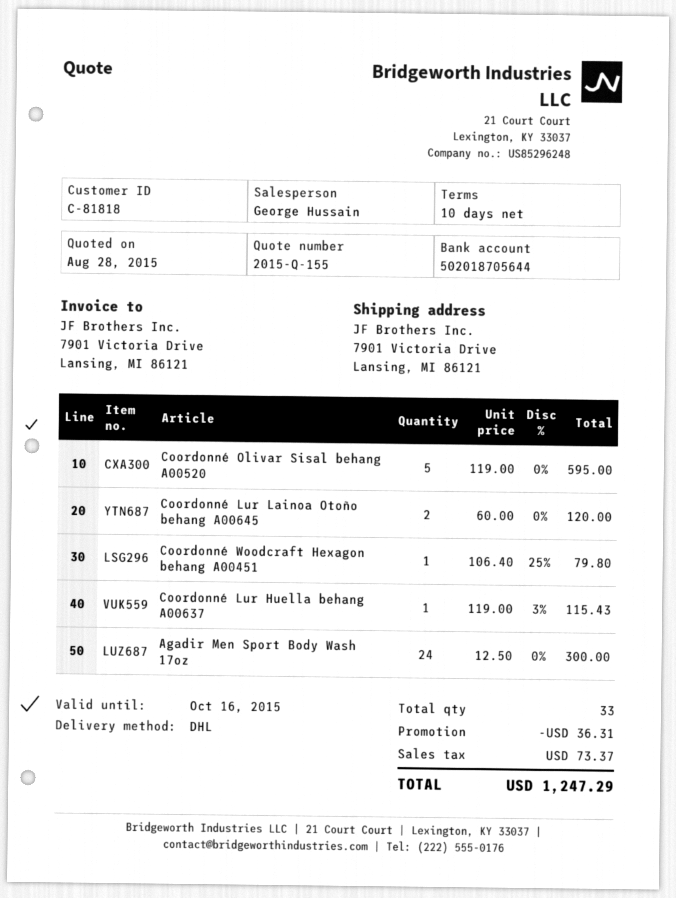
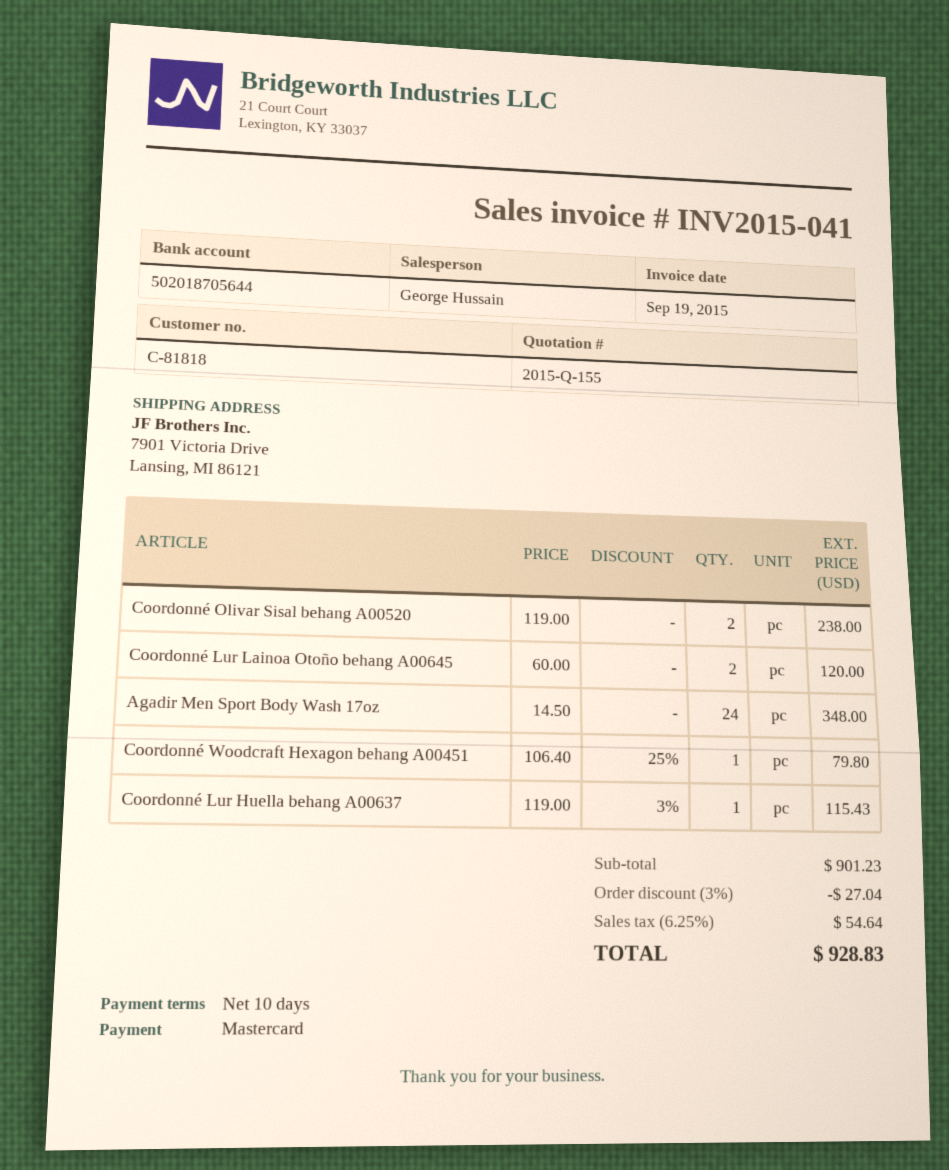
Coordonné Olivar Sisal behang A00520: 5 x 119.00 = 595.00 -> 2 x 119.00 = 238.00
Agadir Men Sport Body Wash 17oz: 24 x 12.50 = 300.00 -> 24 x 14.50 = 348.00
discount: 36.31 -> 27.04
tax: 73.37 -> 54.64
total: 1247.29 -> 928.83

